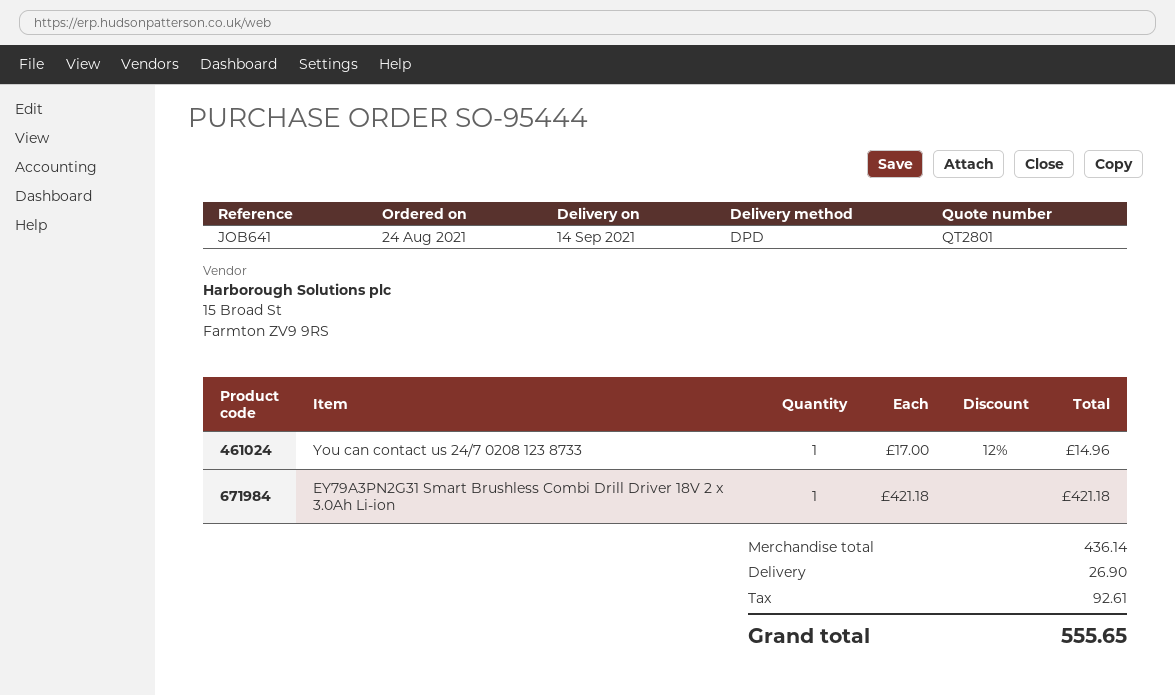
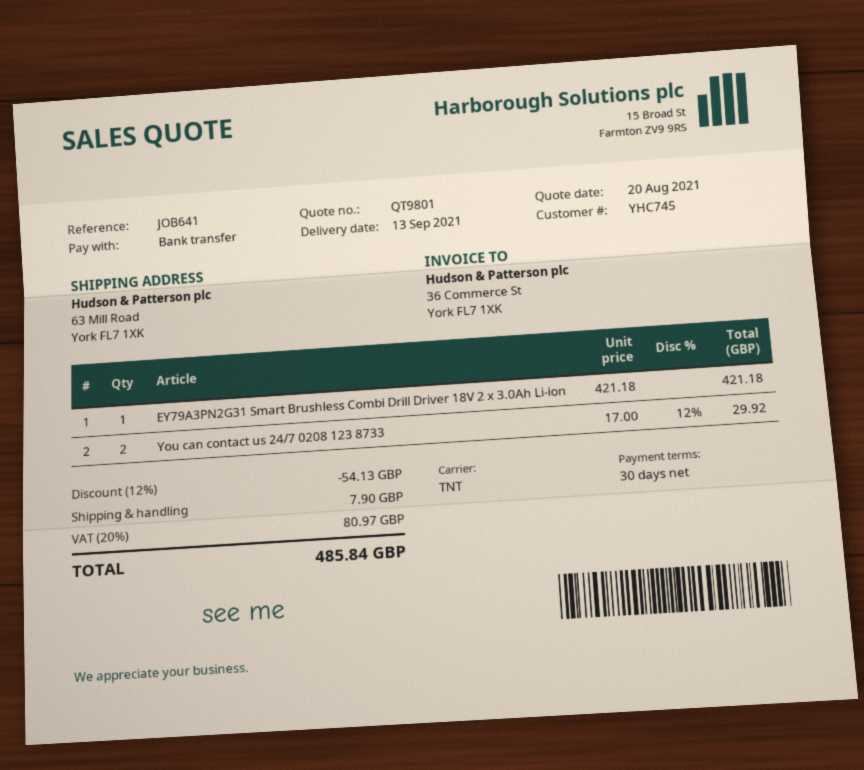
quote number: QT2801 -> QT9801
delivery date: 2021-09-14 -> 2021-09-13
shipping method: DPD -> TNT
You can contact us 24/7 0208 123 8733: 1 x 17.00 - 12% = 14.96 -> 2 x 17.00 - 12% = 29.92
discount: none -> 12% = 54.13
shipping: 26.90 -> 7.90
tax: 92.61 -> 80.97
total: 555.65 -> 485.84

